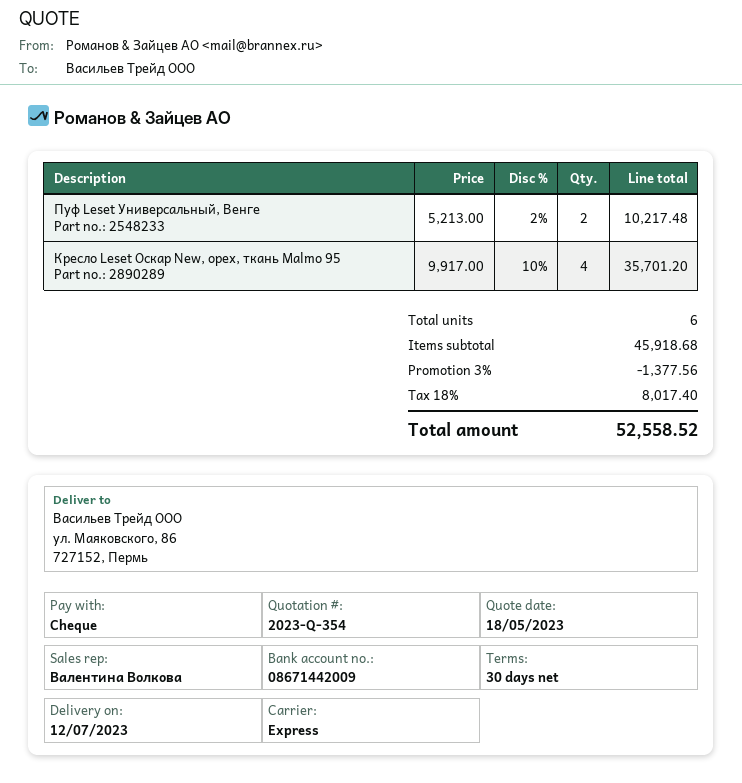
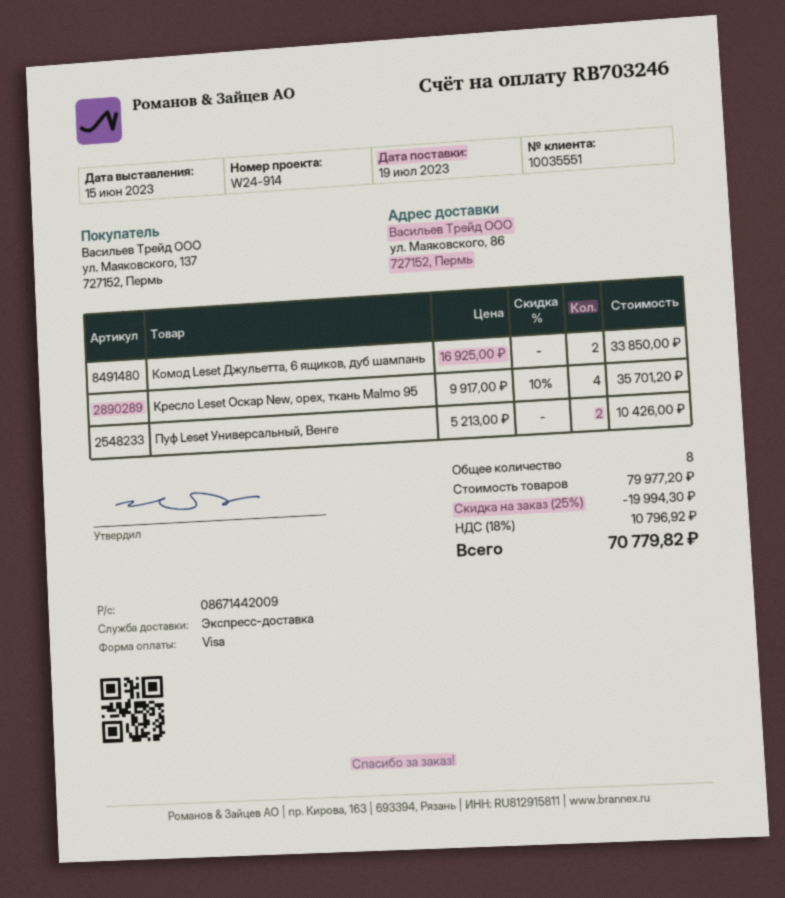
delivery date: 2023-07-12 -> 2023-07-19
payment method: cheque -> Visa
Пуф Leset Универсальный, Венге: 2 x 5213.00 - 2% = 10217.48 -> 2 x 5213.00 = 10426.00
Комод Leset Джульетта, 6 ящиков, дуб шампань: none -> 2 x 16925.00 = 33850.00
total quantity: 6 -> 8
subtotal: 45918.68 -> 79977.20
discount: 3% = 1377.56 -> 25% = 19994.30
tax: 18% = 8017.40 -> 18% = 10796.92
total: 52558.52 -> 70779.82

